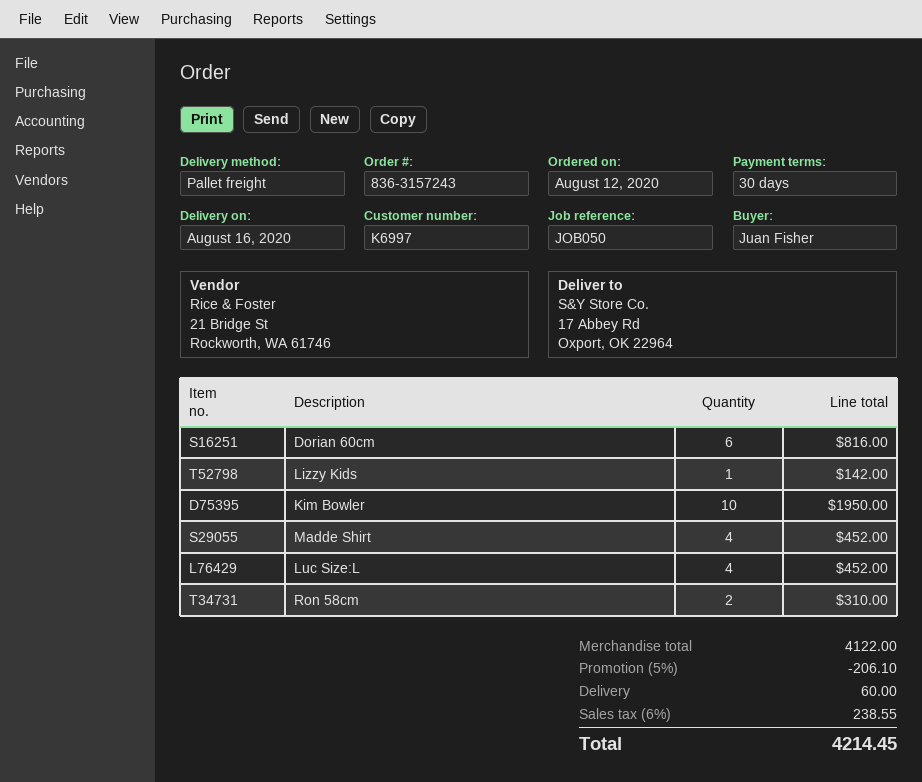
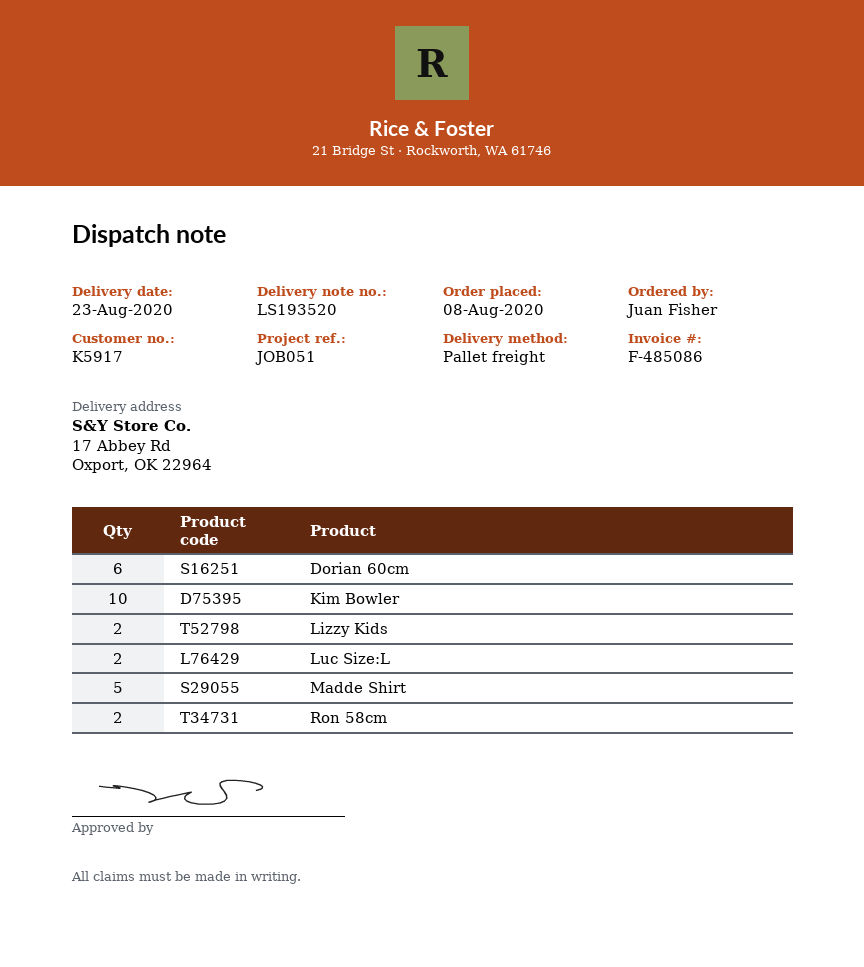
order date: 2020-08-12 -> 2020-08-08
delivery date: 2020-08-16 -> 2020-08-23
customer number: K6997 -> K5917
reference: JOB050 -> JOB051
Lizzy Kids: 1 -> 2
Madde Shirt: 4 -> 5
Luc Size:L: 4 -> 2

